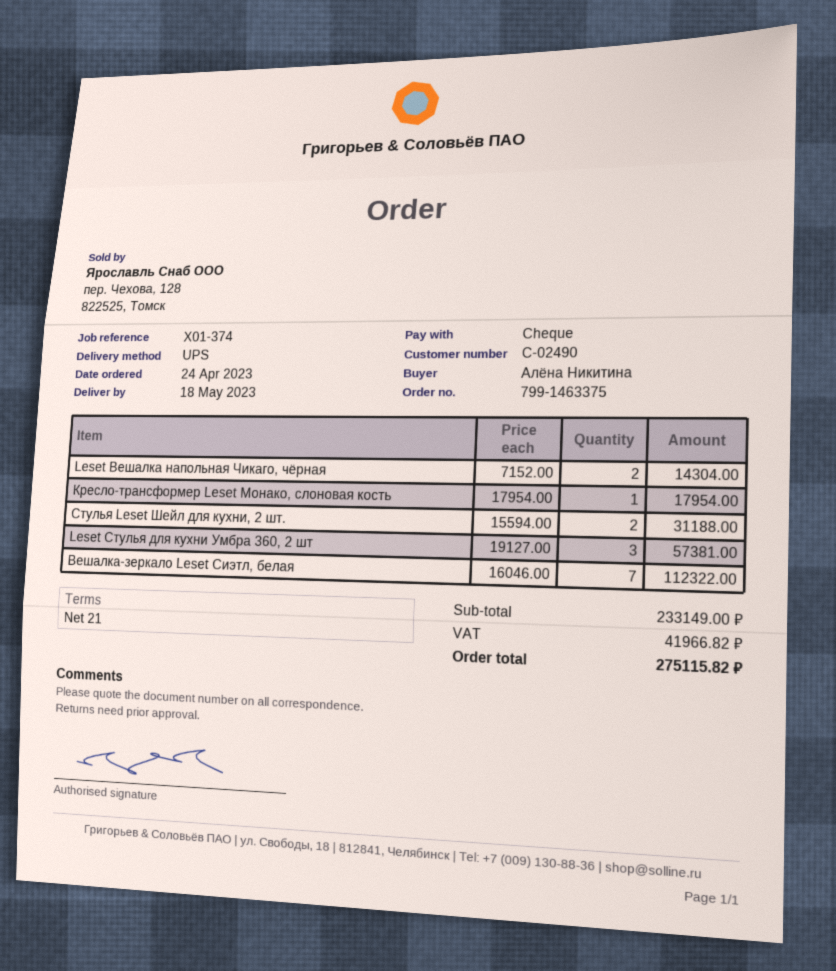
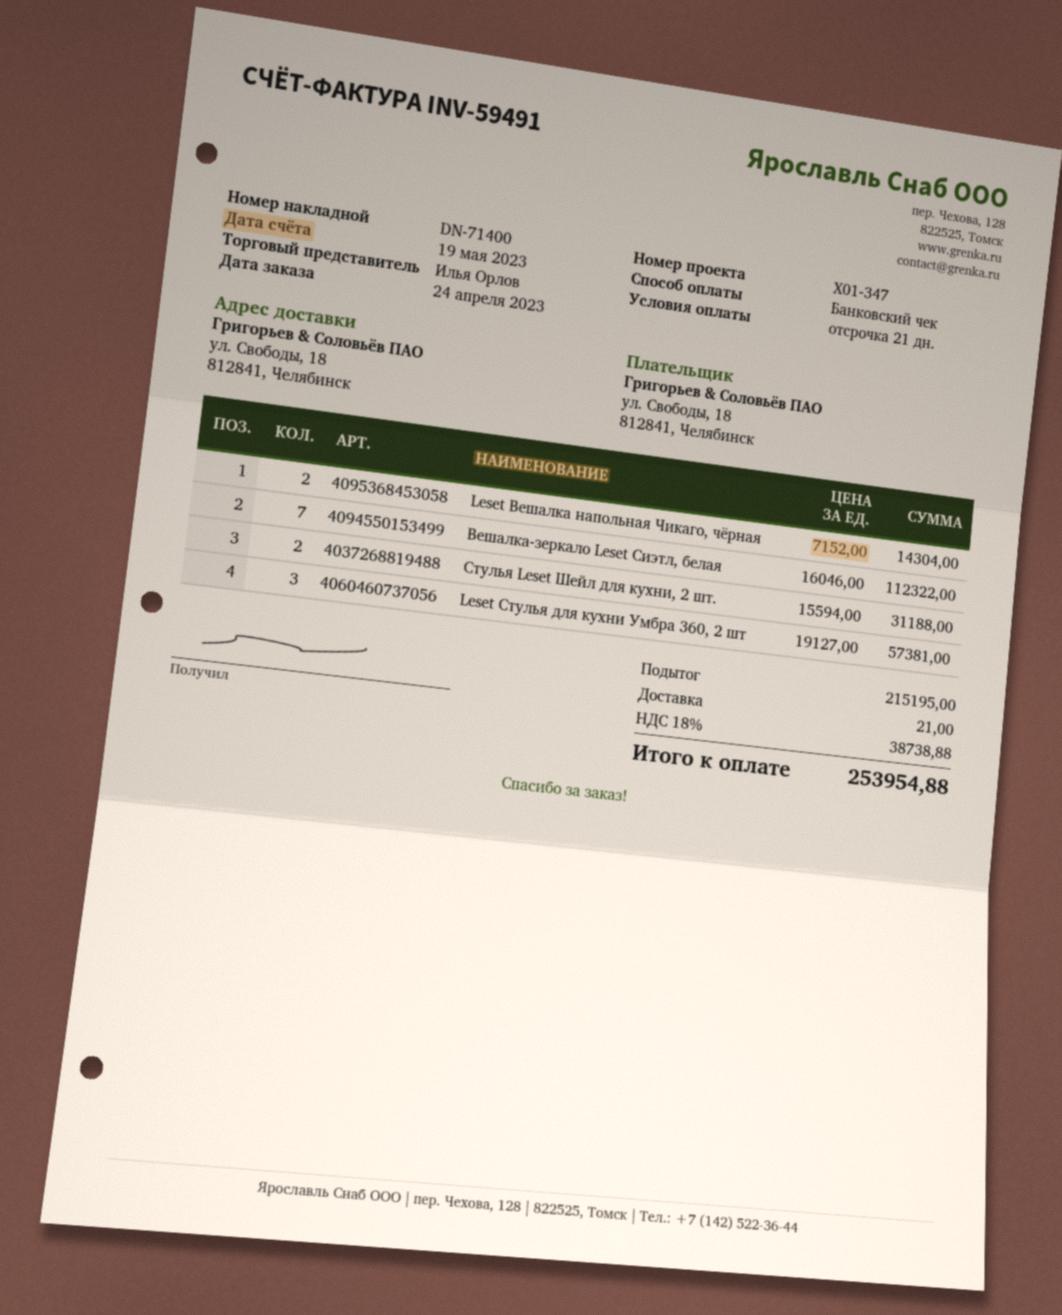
reference: X01-374 -> X01-347
Кресло-трансформер Leset Монако, слоновая кость: 1 x 17954.00 = 17954.00 -> none
subtotal: 233149.00 -> 215195.00
shipping: none -> 21.00
tax: 41966.82 -> 38738.88
total: 275115.82 -> 253954.88

